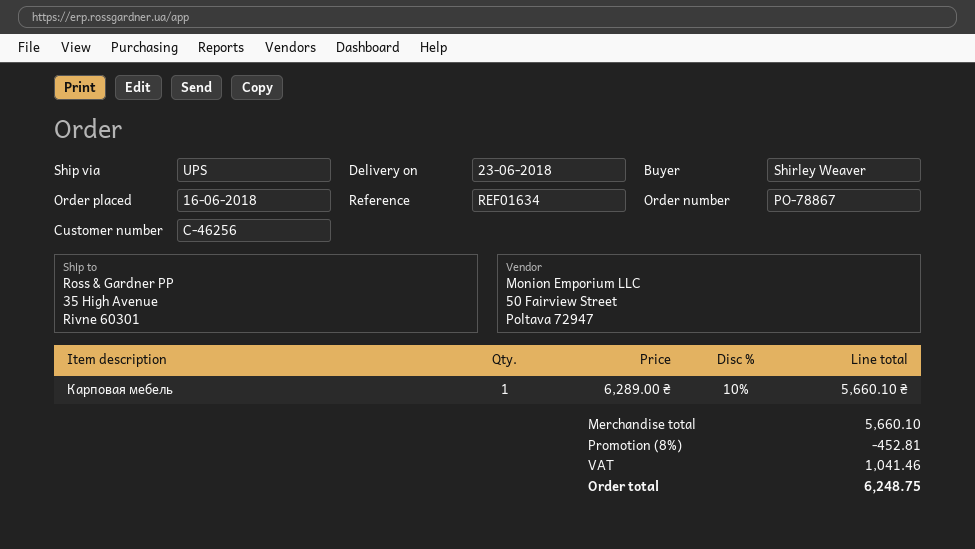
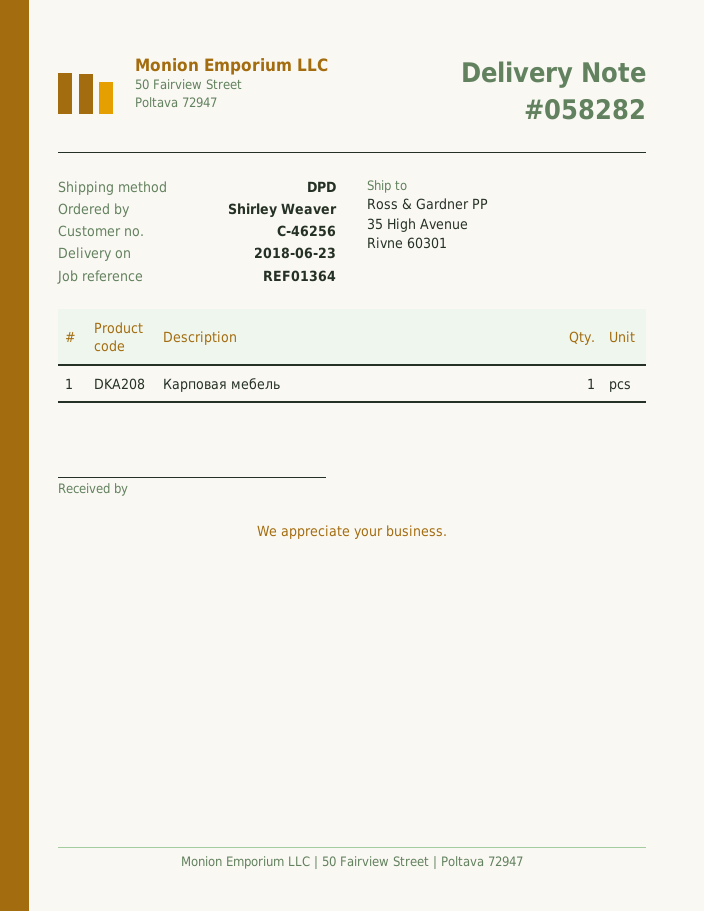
reference: REF01634 -> REF01364
shipping method: UPS -> DPD

